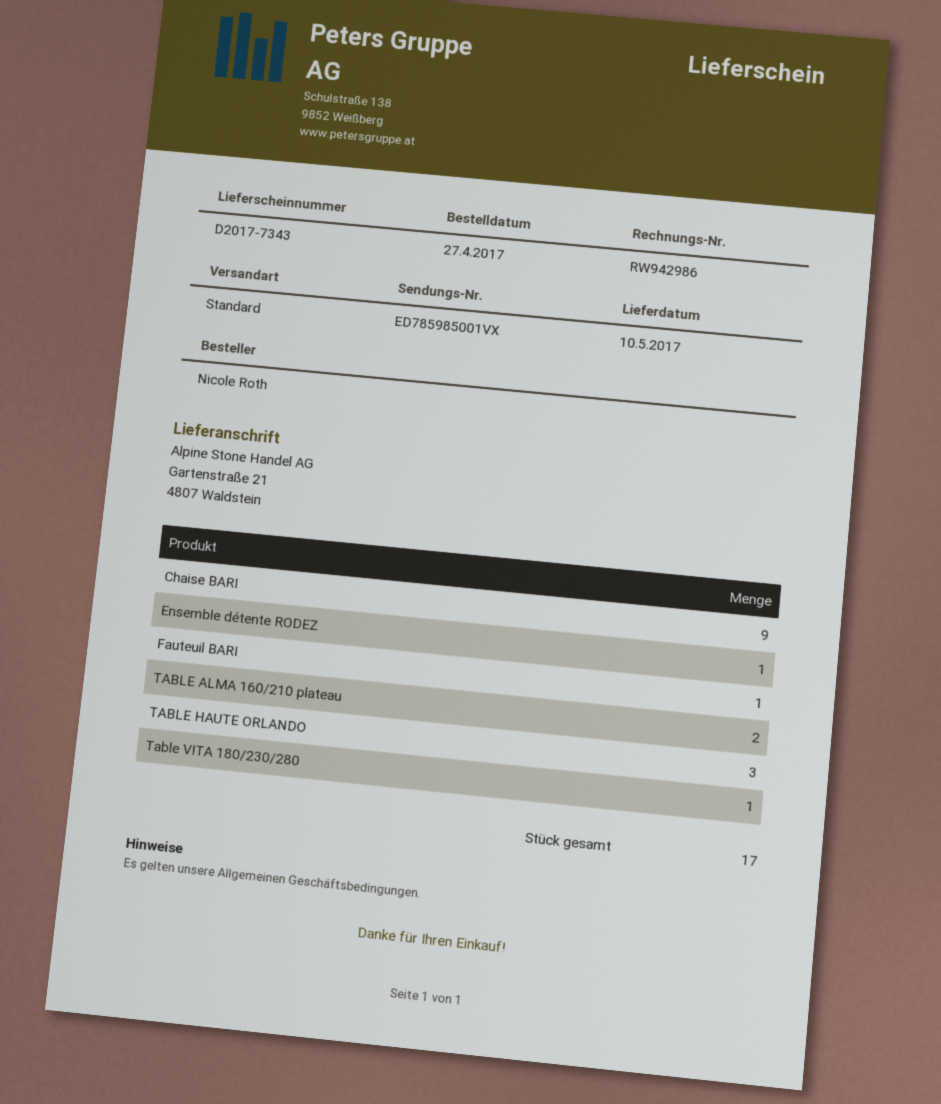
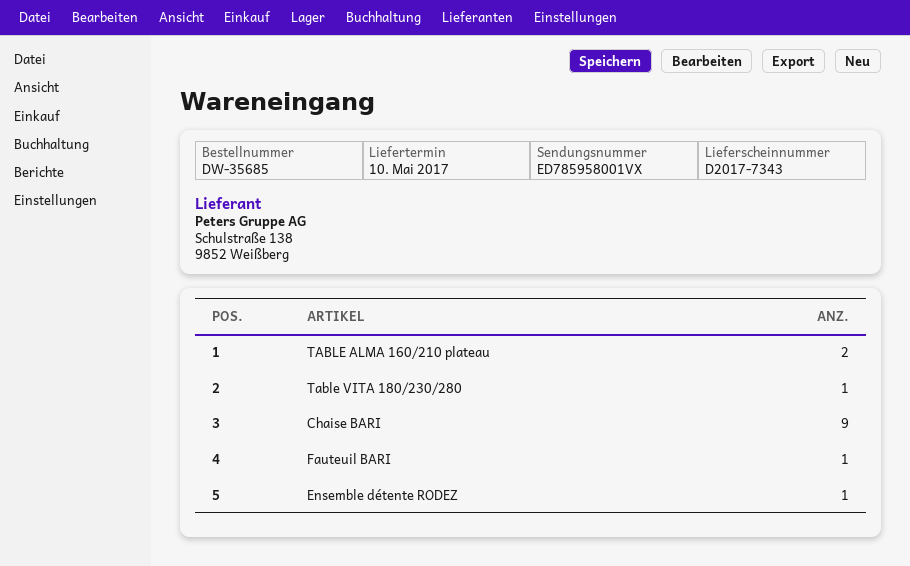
tracking number: ED785985001VX -> ED785958001VX
TABLE HAUTE ORLANDO: 3 -> none

